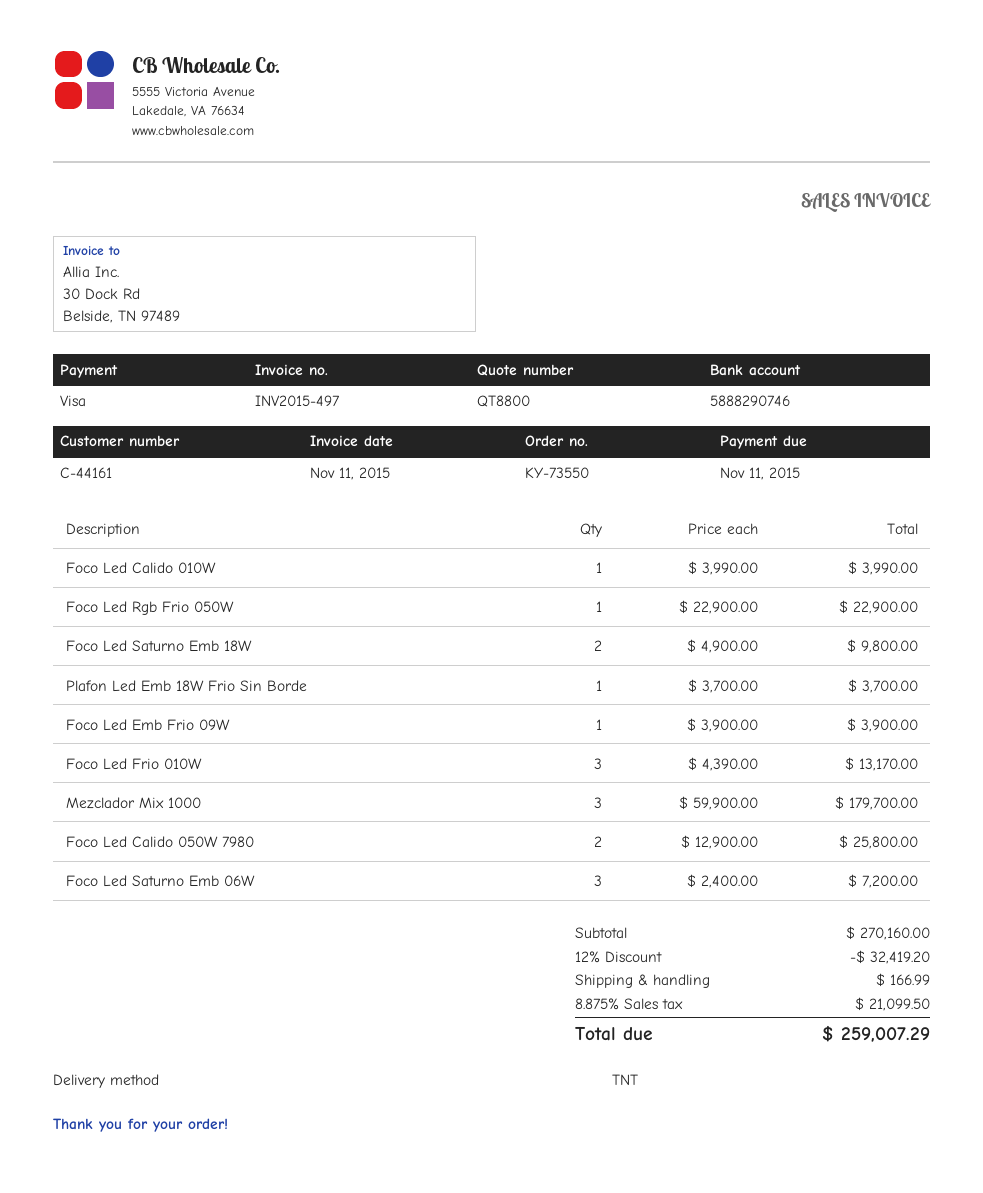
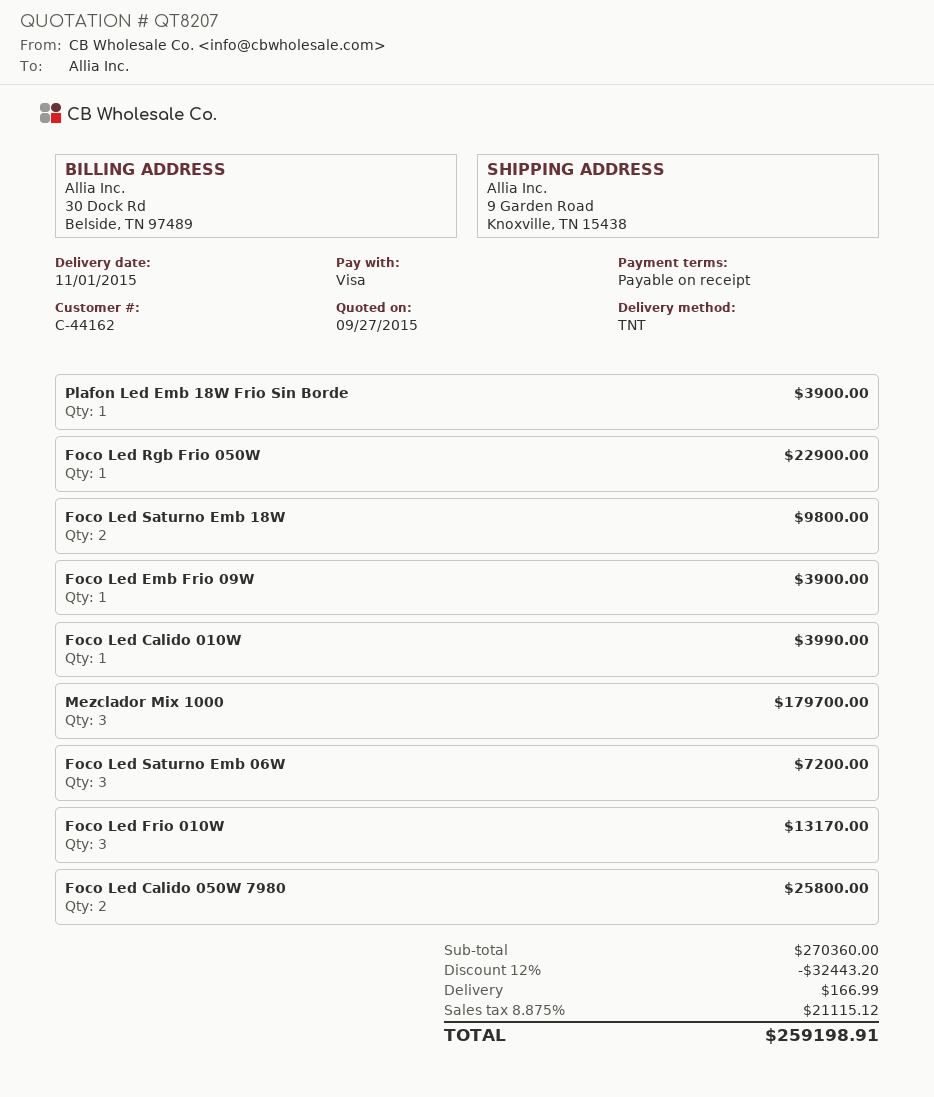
quote number: QT8800 -> QT8207
customer number: C-44161 -> C-44162
Plafon Led Emb 18W Frio Sin Borde: 1 for 3700.00 -> 1 for 3900.00
subtotal: 270160.00 -> 270360.00
discount: 12% = 32419.20 -> 12% = 32443.20
tax: 8.875% = 21099.50 -> 8.875% = 21115.12
total: 259007.29 -> 259198.91

